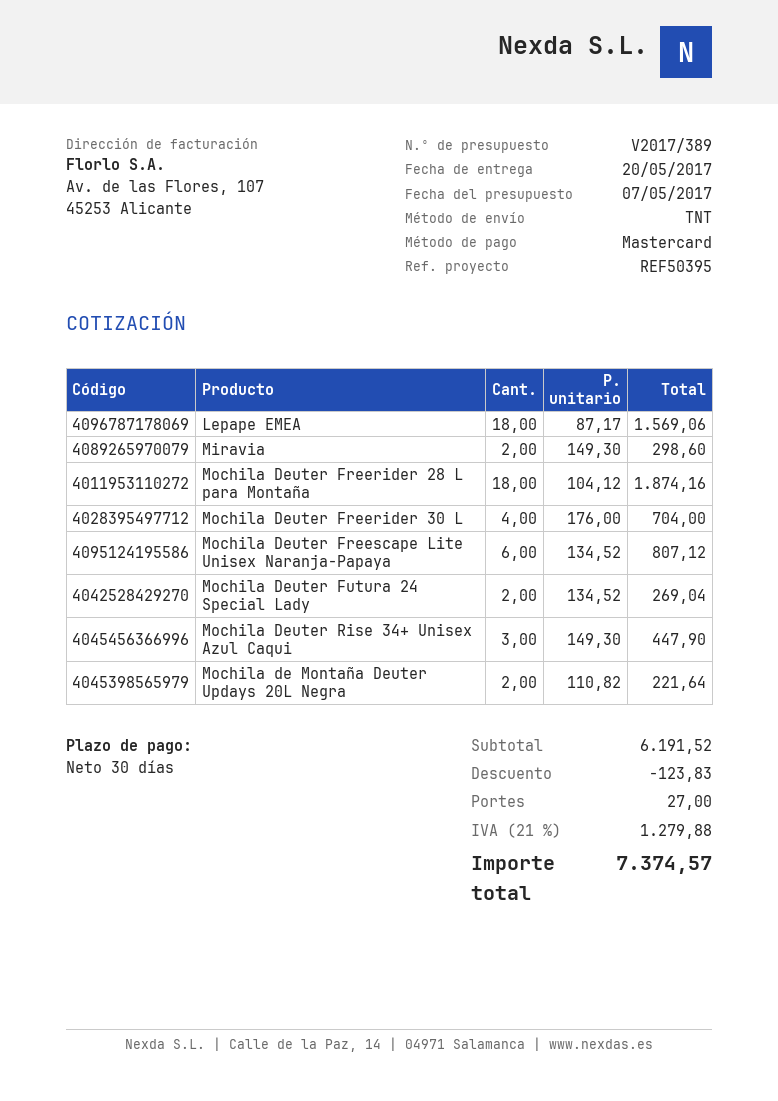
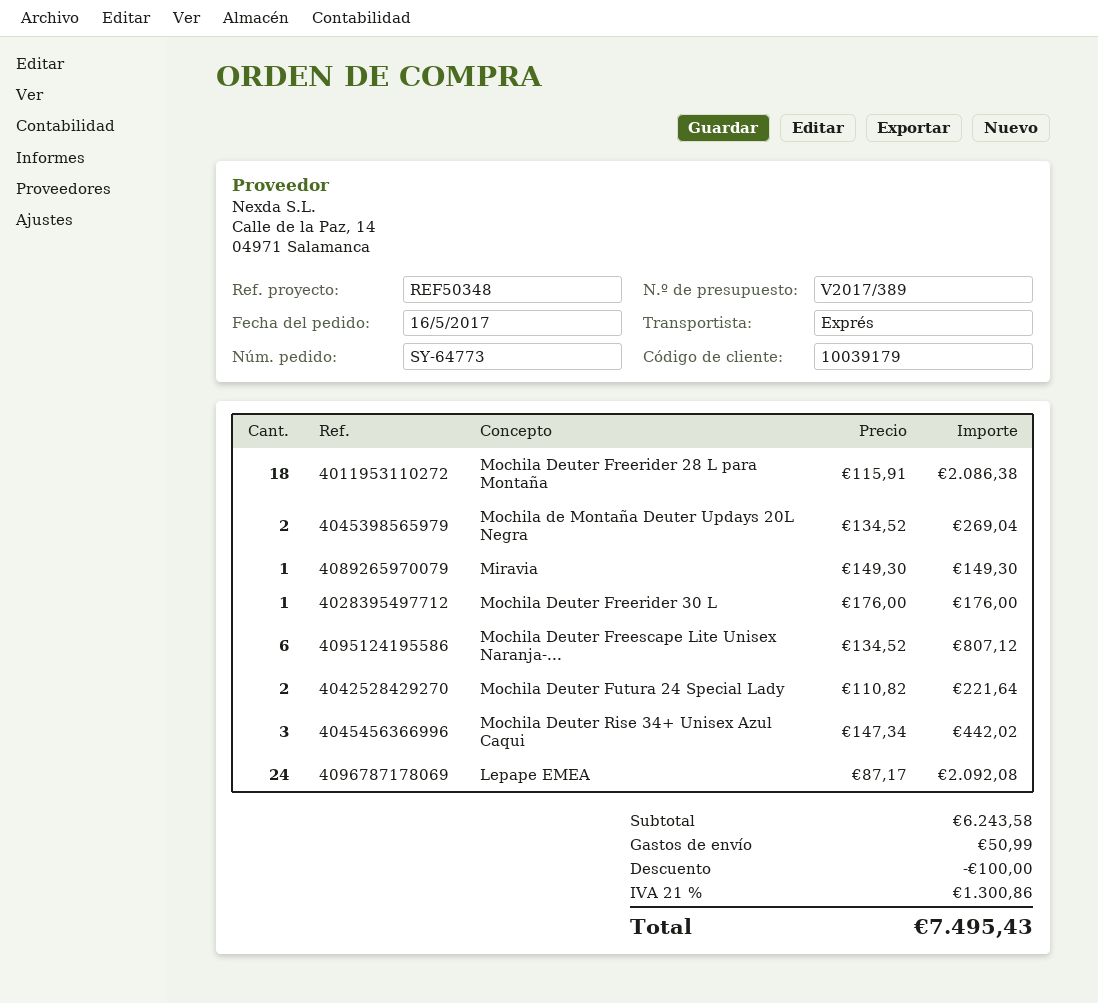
reference: REF50395 -> REF50348
shipping method: TNT -> express
Lepape EMEA: 18 x 87.17 = 1569.06 -> 24 x 87.17 = 2092.08
Miravia: 2 x 149.30 = 298.60 -> 1 x 149.30 = 149.30
Mochila Deuter Freerider 28 L para Montaña: 18 x 104.12 = 1874.16 -> 18 x 115.91 = 2086.38
Mochila Deuter Freerider 30 L: 4 x 176.00 = 704.00 -> 1 x 176.00 = 176.00
Mochila Deuter Futura 24 Special Lady: 2 x 134.52 = 269.04 -> 2 x 110.82 = 221.64
Mochila Deuter Rise 34+ Unisex Azul Caqui: 3 x 149.30 = 447.90 -> 3 x 147.34 = 442.02
Mochila de Montaña Deuter Updays 20L Negra: 2 x 110.82 = 221.64 -> 2 x 134.52 = 269.04
subtotal: 6191.52 -> 6243.58
discount: 123.83 -> 100.00
shipping: 27.00 -> 50.99
tax: 21% = 1279.88 -> 21% = 1300.86
total: 7374.57 -> 7495.43

